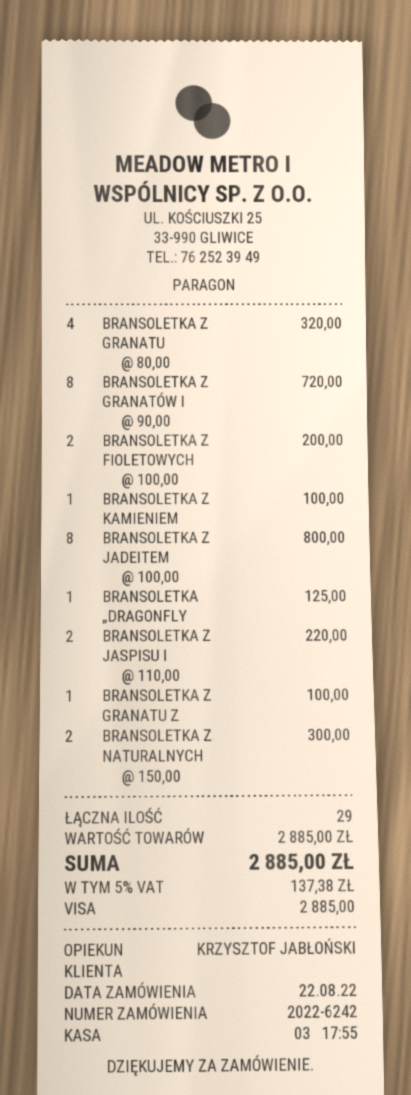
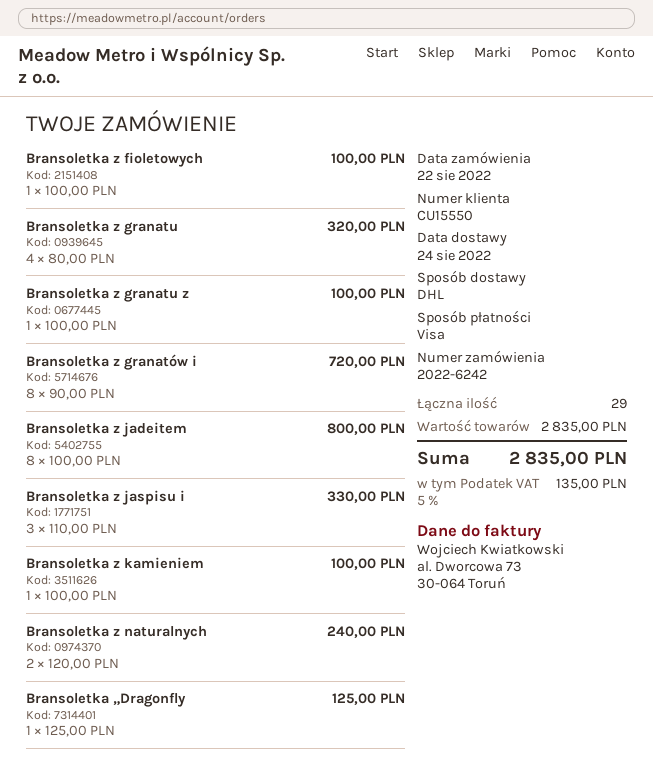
BRANSOLETKA Z FIOLETOWYCH: 2 x 100.00 = 200.00 -> 1 x 100.00 = 100.00
BRANSOLETKA Z JASPISU I: 2 x 110.00 = 220.00 -> 3 x 110.00 = 330.00
BRANSOLETKA Z NATURALNYCH: 2 x 150.00 = 300.00 -> 2 x 120.00 = 240.00
subtotal: 2885.00 -> 2835.00
tax: 5% = 137.38 -> 5% = 135.00
total: 2885.00 -> 2835.00

